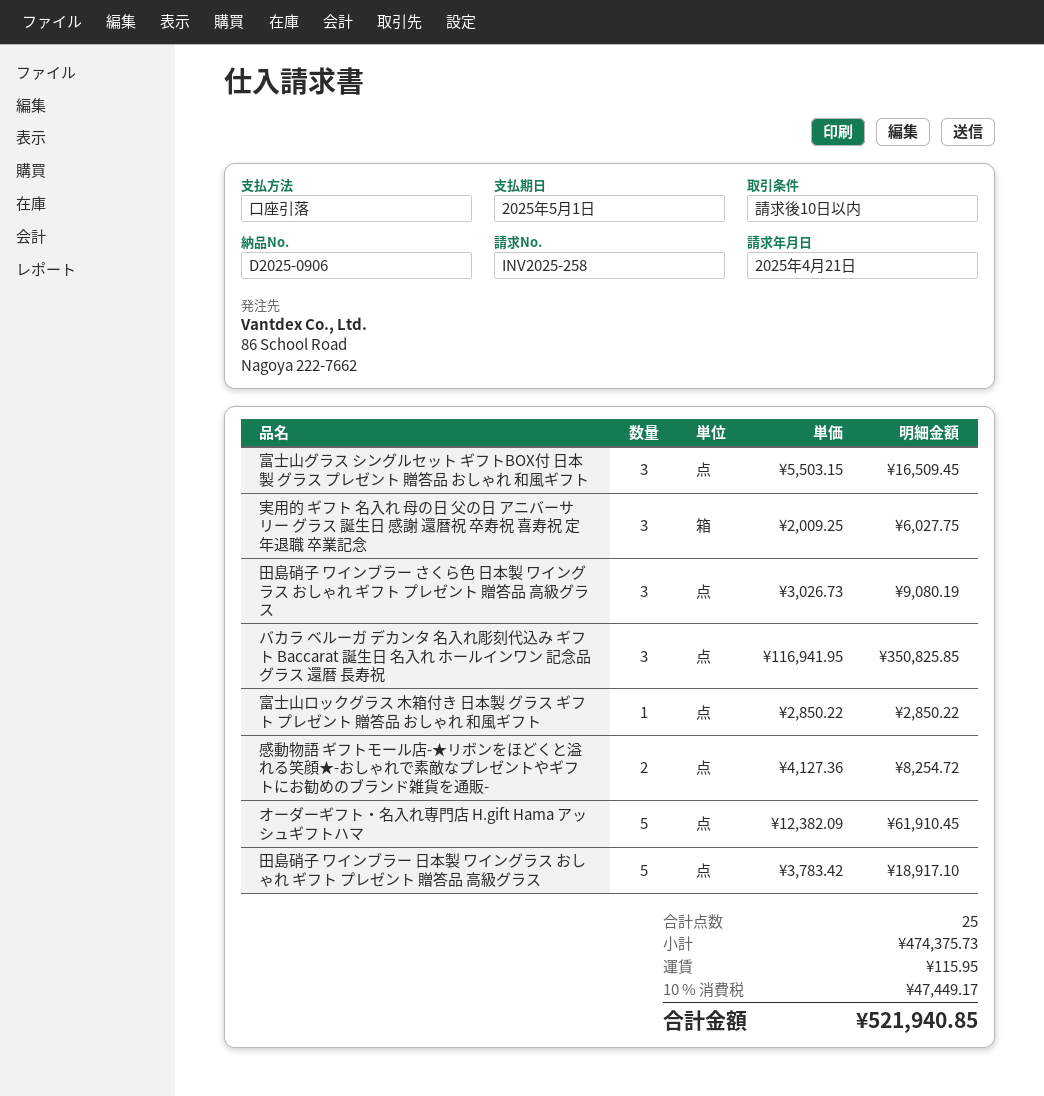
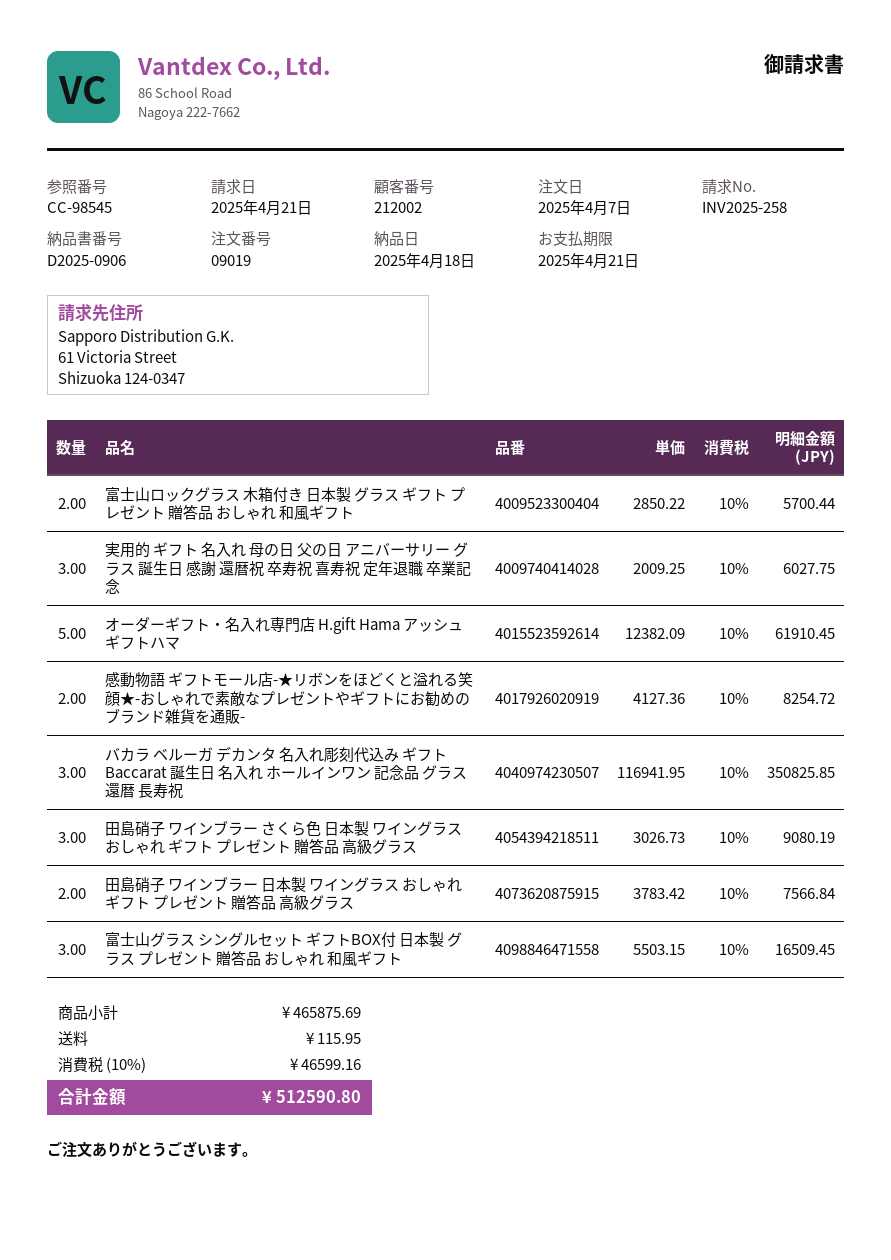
due date: 2025-05-01 -> 2025-04-21
富士山ロックグラス 木箱付き 日本製 グラス ギフト プレゼント 贈答品 おしゃれ 和風ギフト: 1 x 2850.22 = 2850.22 -> 2 x 2850.22 = 5700.44
田島硝子 ワインブラー 日本製 ワイングラス おしゃれ ギフト プレゼント 贈答品 高級グラス: 5 x 3783.42 = 18917.10 -> 2 x 3783.42 = 7566.84
subtotal: 474375.73 -> 465875.69
tax: 10% = 47449.17 -> 10% = 46599.16
total: 521940.85 -> 512590.80

